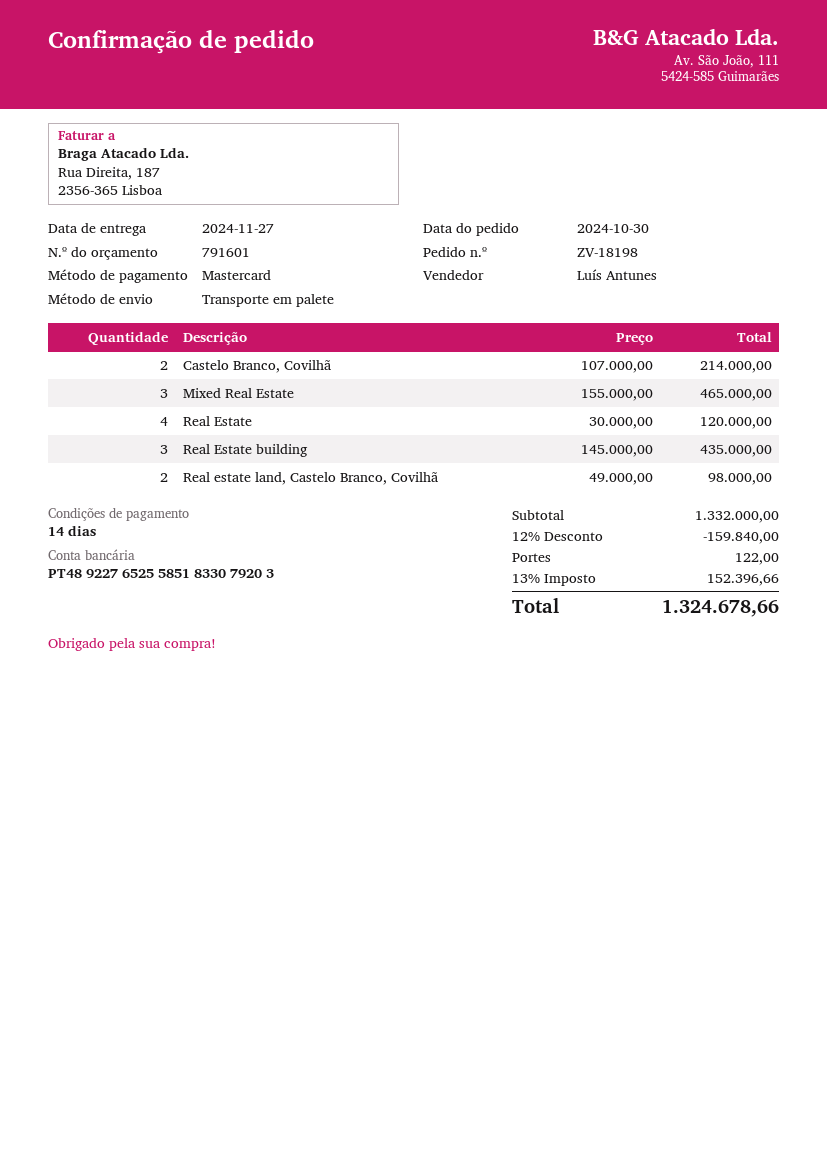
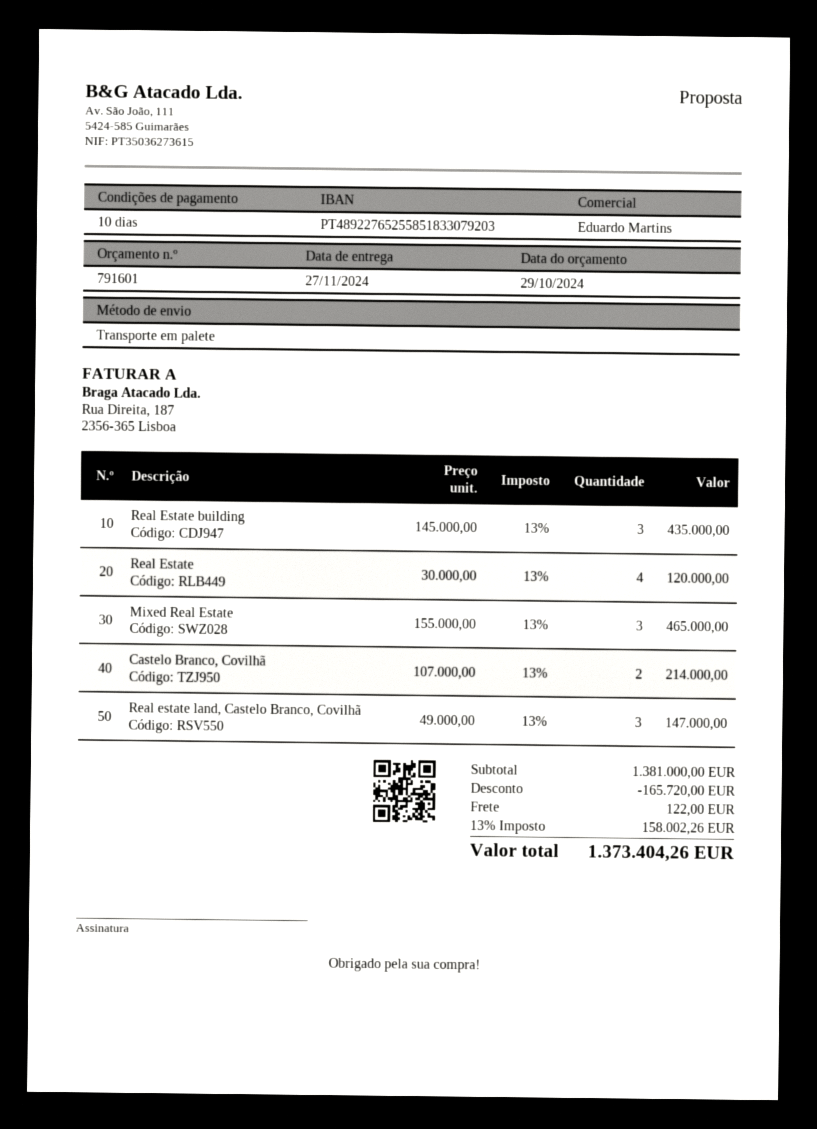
payment terms: 14 days -> 10 days
sales rep: Luís Antunes -> Eduardo Martins
Real estate land, Castelo Branco, Covilhã: 2 x 49000.00 = 98000.00 -> 3 x 49000.00 = 147000.00
subtotal: 1332000.00 -> 1381000.00
discount: 159840.00 -> 165720.00
tax: 13% = 152396.66 -> 13% = 158002.26
total: 1324678.66 -> 1373404.26

